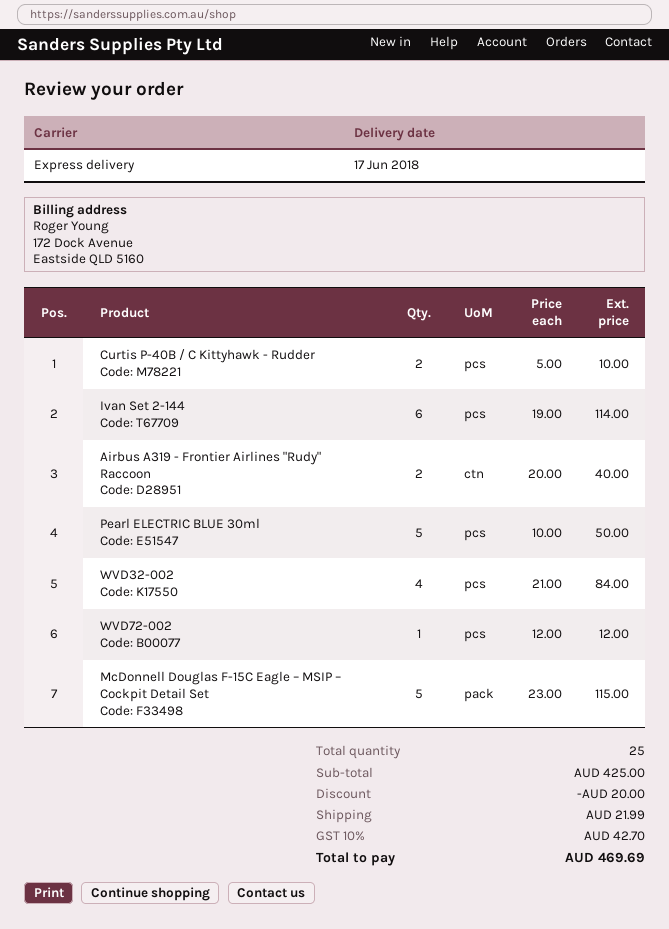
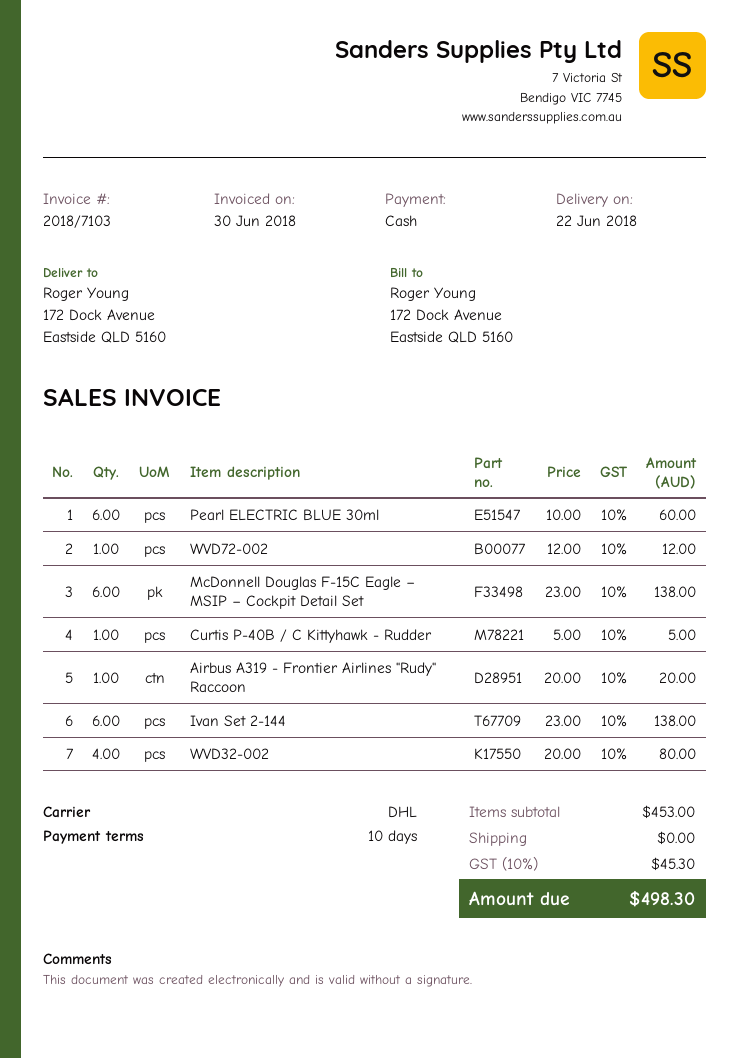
delivery date: 2018-06-17 -> 2018-06-22
shipping method: express -> DHL
Curtis P-40B / C Kittyhawk - Rudder: 2 x 5.00 = 10.00 -> 1 x 5.00 = 5.00
Ivan Set 2-144: 6 x 19.00 = 114.00 -> 6 x 23.00 = 138.00
Airbus A319 - Frontier Airlines "Rudy" Raccoon: 2 x 20.00 = 40.00 -> 1 x 20.00 = 20.00
Pearl ELECTRIC BLUE 30ml: 5 x 10.00 = 50.00 -> 6 x 10.00 = 60.00
WVD32-002: 4 x 21.00 = 84.00 -> 4 x 20.00 = 80.00
McDonnell Douglas F-15C Eagle – MSIP – Cockpit Detail Set: 5 x 23.00 = 115.00 -> 6 x 23.00 = 138.00
subtotal: 425.00 -> 453.00
discount: 20.00 -> none
shipping: 21.99 -> 0.00
tax: 10% = 42.70 -> 10% = 45.30
total: 469.69 -> 498.30

